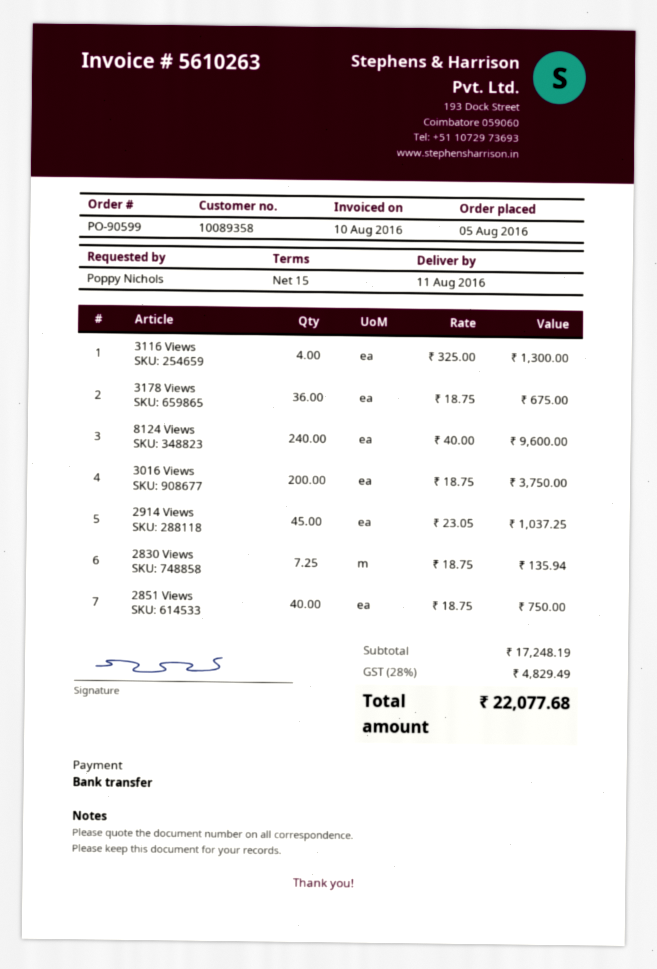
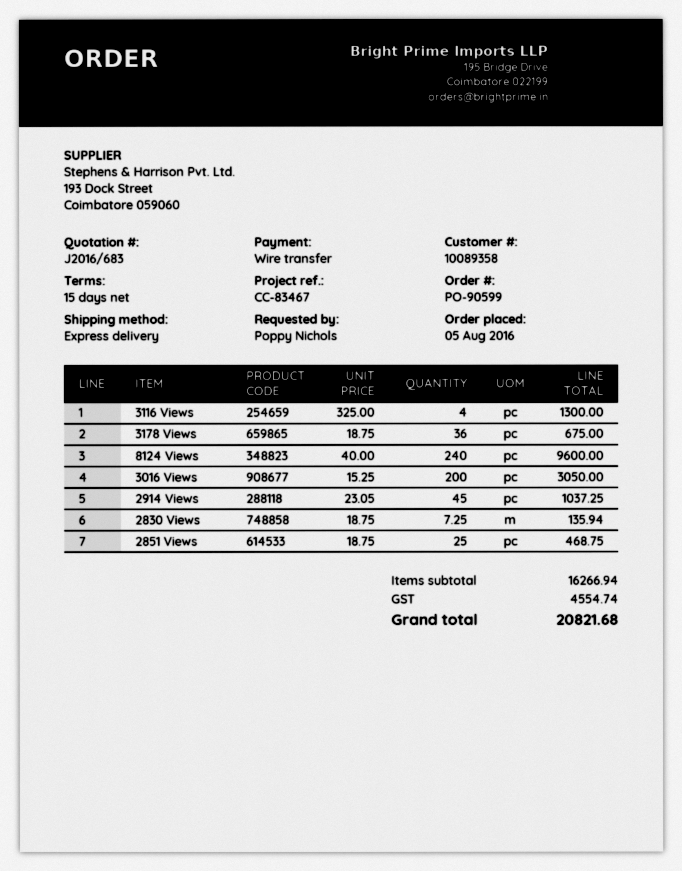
3016 Views: 200 x 18.75 = 3750.00 -> 200 x 15.25 = 3050.00
2851 Views: 40 x 18.75 = 750.00 -> 25 x 18.75 = 468.75
subtotal: 17248.19 -> 16266.94
tax: 4829.49 -> 4554.74
total: 22077.68 -> 20821.68

